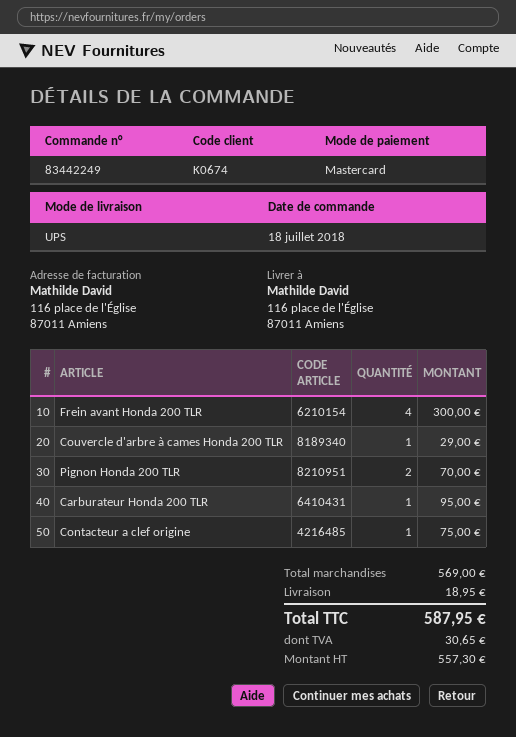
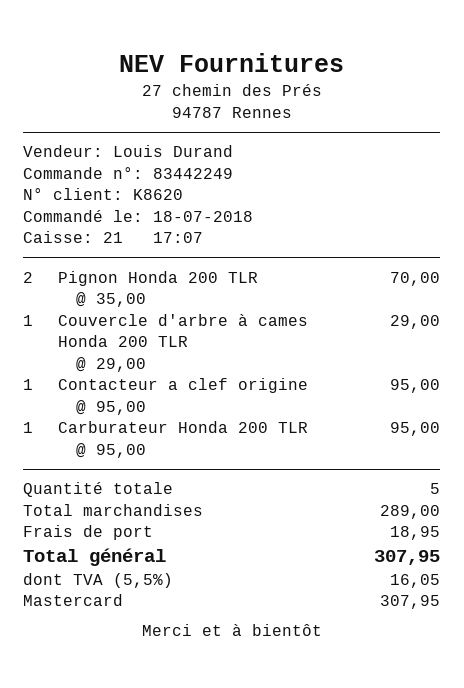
customer number: K0674 -> K8620
Frein avant Honda 200 TLR: 4 for 300.00 -> none
Contacteur a clef origine: 1 for 75.00 -> 1 for 95.00
subtotal: 569.00 -> 289.00
tax: 30.65 -> 16.05
total: 587.95 -> 307.95

